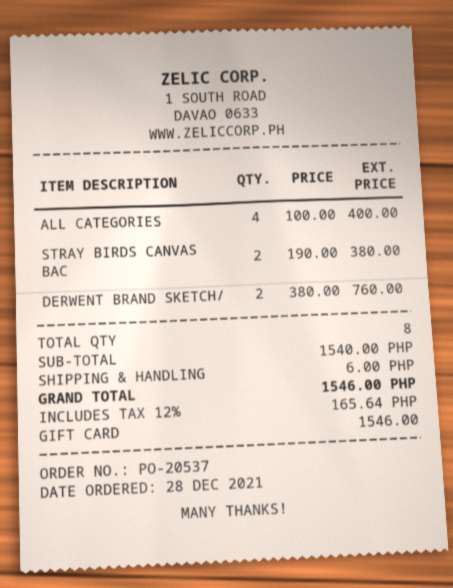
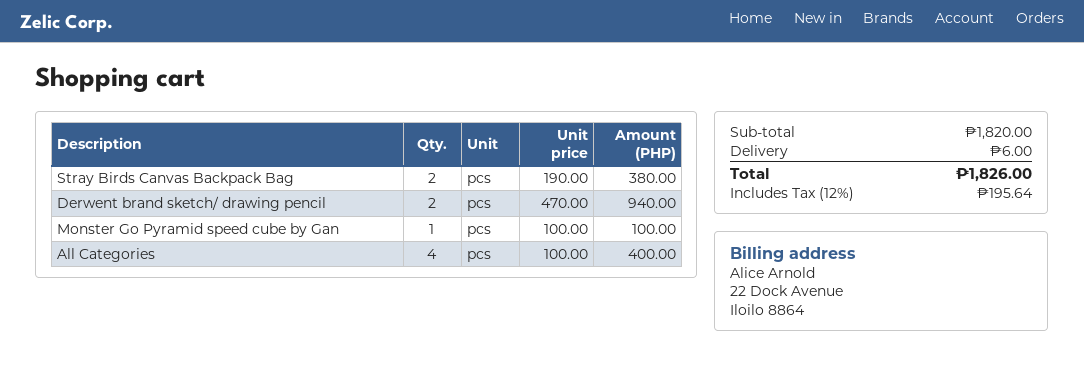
DERWENT BRAND SKETCH/: 2 x 380.00 = 760.00 -> 2 x 470.00 = 940.00
Monster Go Pyramid speed cube by Gan: none -> 1 x 100.00 = 100.00
subtotal: 1540.00 -> 1820.00
tax: 12% = 165.64 -> 12% = 195.64
total: 1546.00 -> 1826.00

